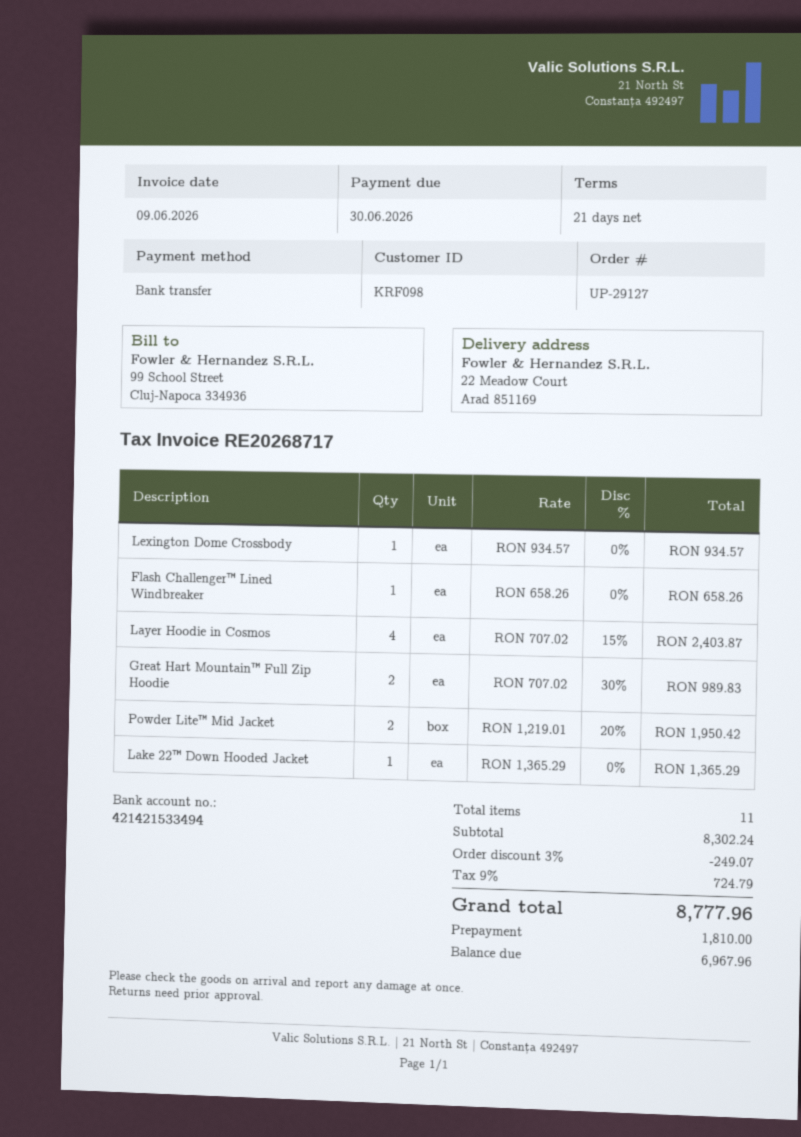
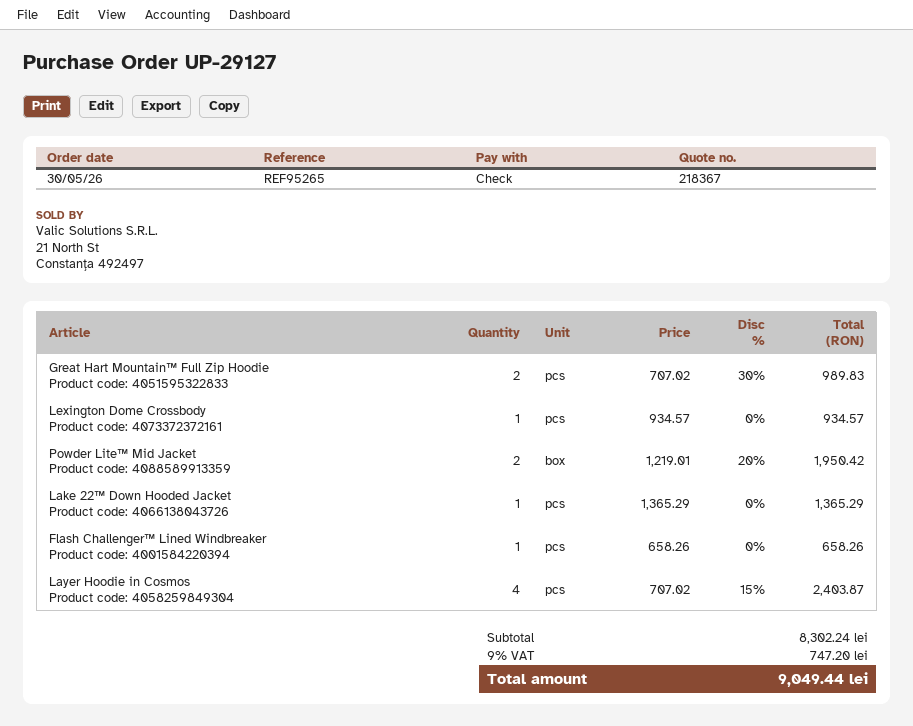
payment method: bank transfer -> cheque
discount: 3% = 249.07 -> none
tax: 9% = 724.79 -> 9% = 747.20
total: 8777.96 -> 9049.44

